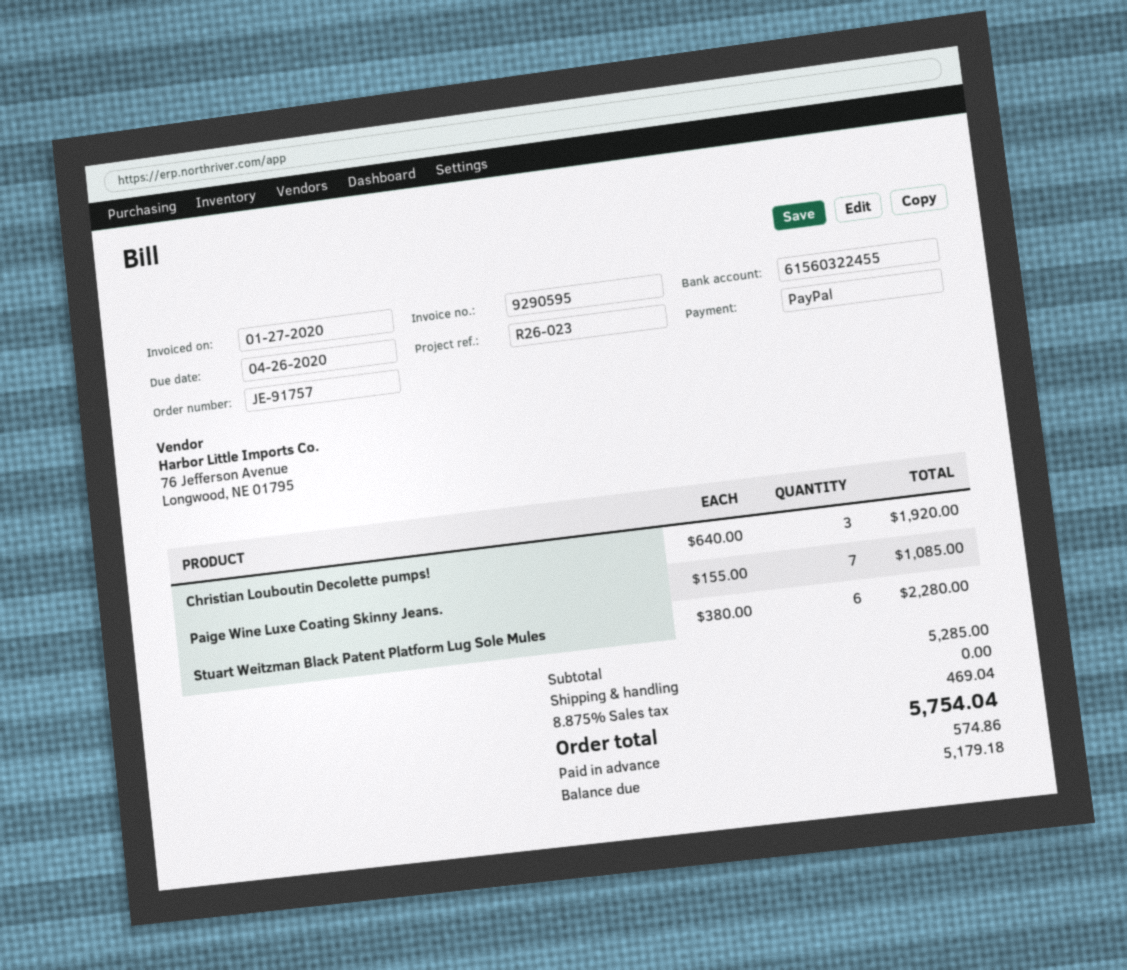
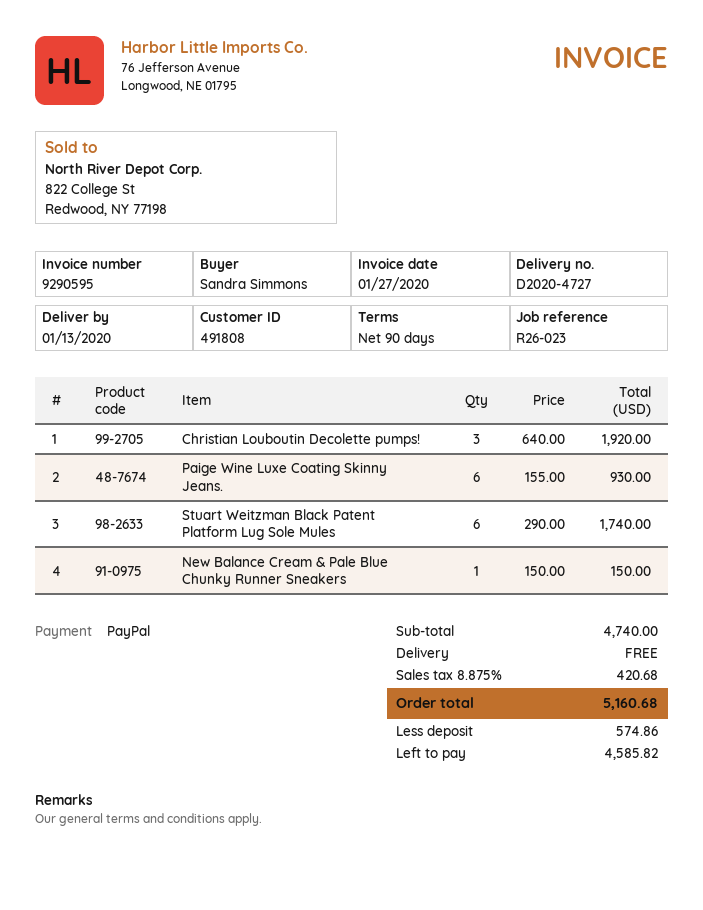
Paige Wine Luxe Coating Skinny Jeans.: 7 x 155.00 = 1085.00 -> 6 x 155.00 = 930.00
Stuart Weitzman Black Patent Platform Lug Sole Mules: 6 x 380.00 = 2280.00 -> 6 x 290.00 = 1740.00
New Balance Cream & Pale Blue Chunky Runner Sneakers: none -> 1 x 150.00 = 150.00
subtotal: 5285.00 -> 4740.00
tax: 8.875% = 469.04 -> 8.875% = 420.68
total: 5754.04 -> 5160.68
balance: 5179.18 -> 4585.82

